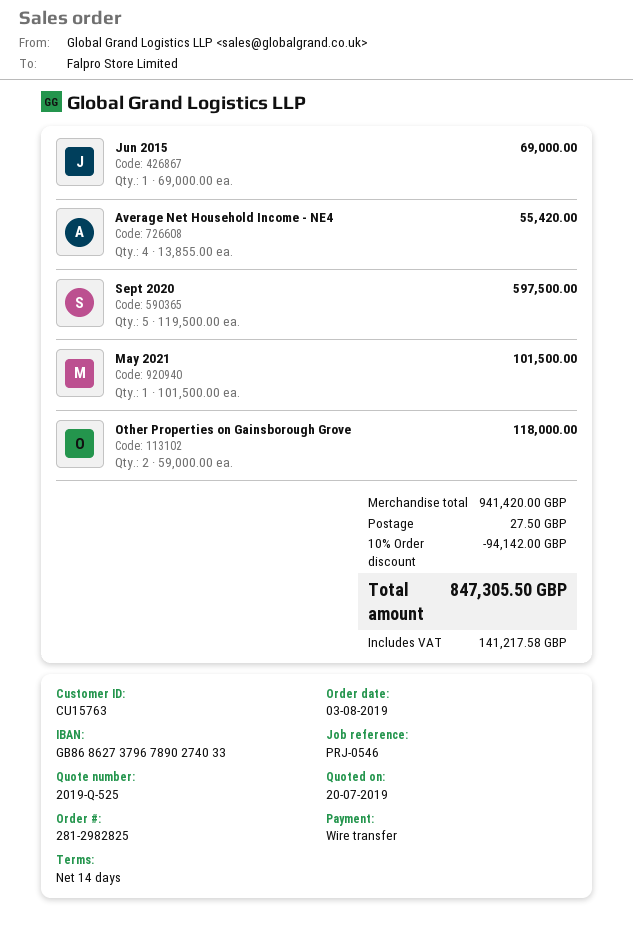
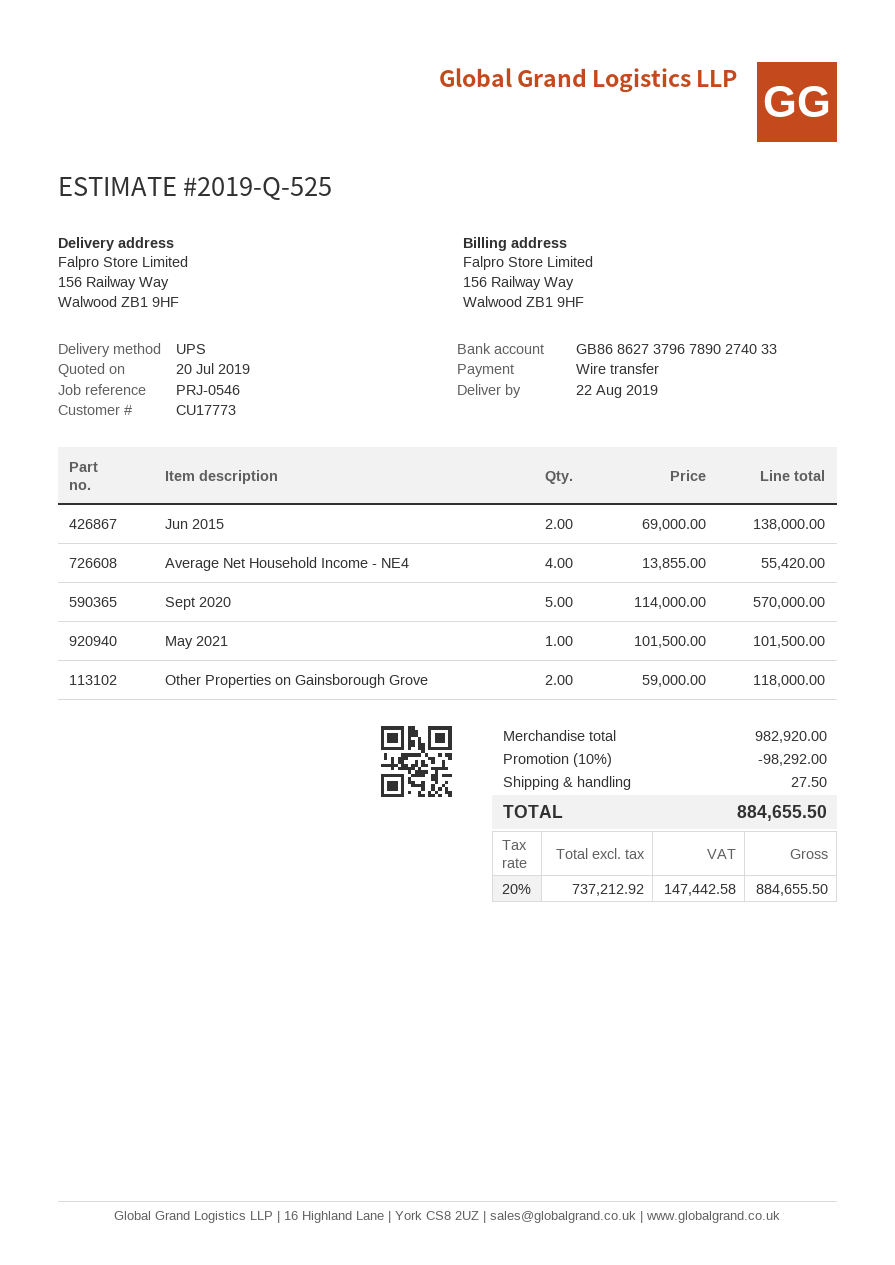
customer number: CU15763 -> CU17773
Jun 2015: 1 x 69000.00 = 69000.00 -> 2 x 69000.00 = 138000.00
Sept 2020: 5 x 119500.00 = 597500.00 -> 5 x 114000.00 = 570000.00
subtotal: 941420.00 -> 982920.00
discount: 10% = 94142.00 -> 10% = 98292.00
tax: 141217.58 -> 147442.58
total: 847305.50 -> 884655.50

